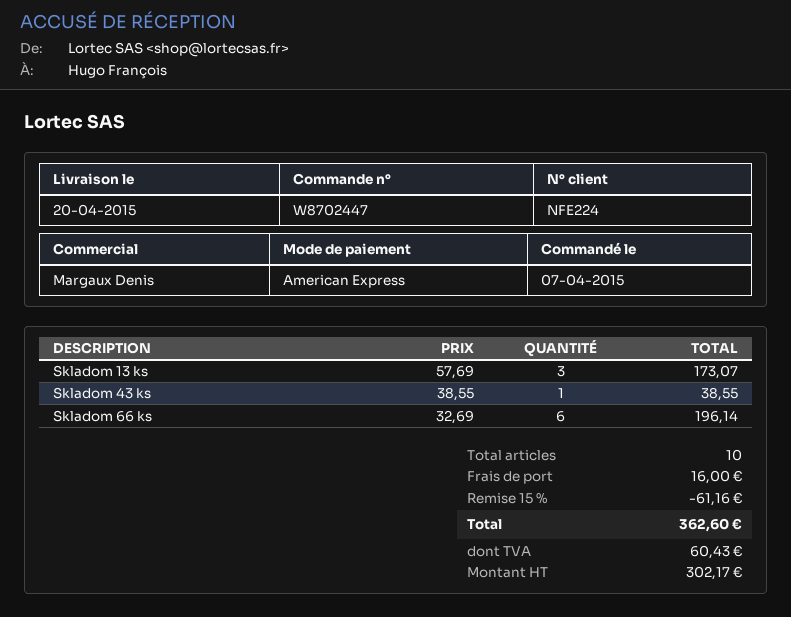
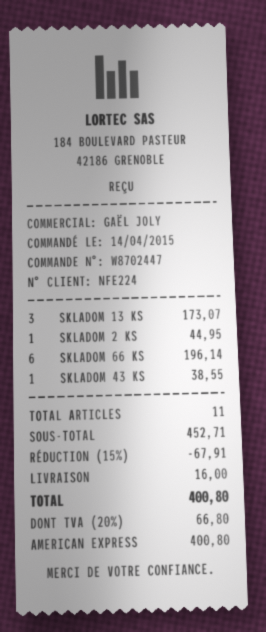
order date: 2015-04-07 -> 2015-04-14
sales rep: Margaux Denis -> GAËL JOLY
SKLADOM 2 KS: none -> 1 for 44.95
total quantity: 10 -> 11
discount: 15% = 61.16 -> 15% = 67.91
tax: 60.43 -> 66.80
total: 362.60 -> 400.80

